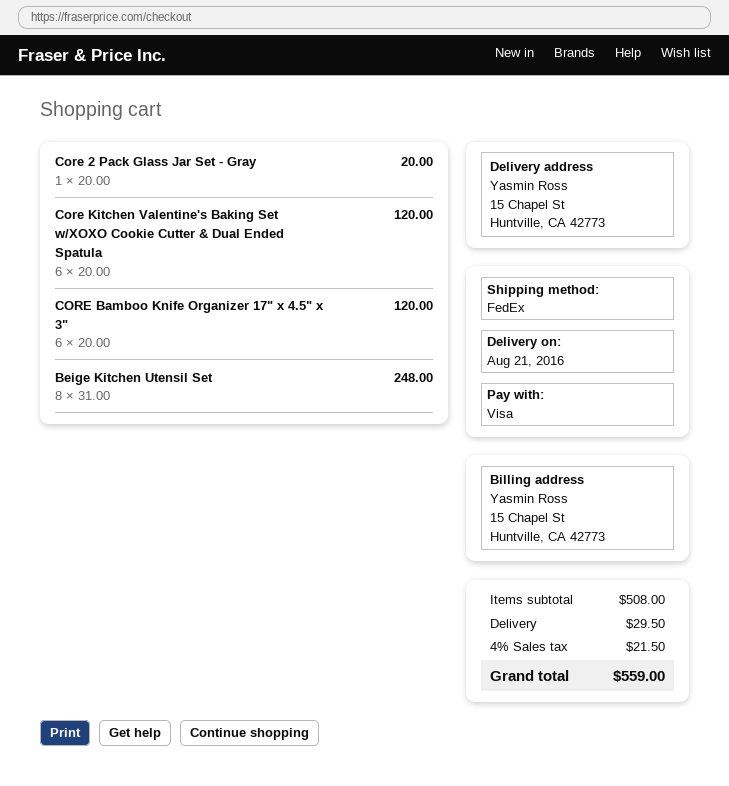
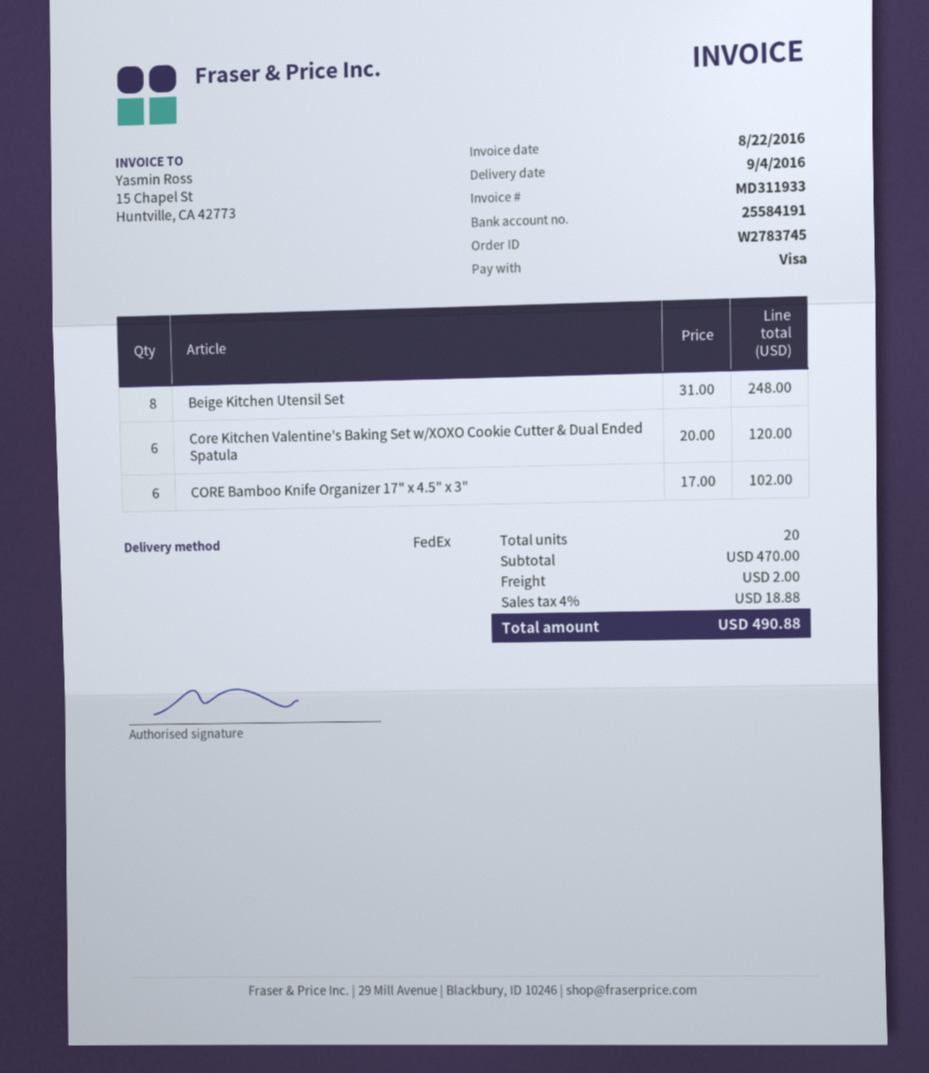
delivery date: 2016-08-21 -> 2016-09-04
Core 2 Pack Glass Jar Set - Gray: 1 x 20.00 = 20.00 -> none
CORE Bamboo Knife Organizer 17" x 4.5" x 3": 6 x 20.00 = 120.00 -> 6 x 17.00 = 102.00
subtotal: 508.00 -> 470.00
shipping: 29.50 -> 2.00
tax: 4% = 21.50 -> 4% = 18.88
total: 559.00 -> 490.88

